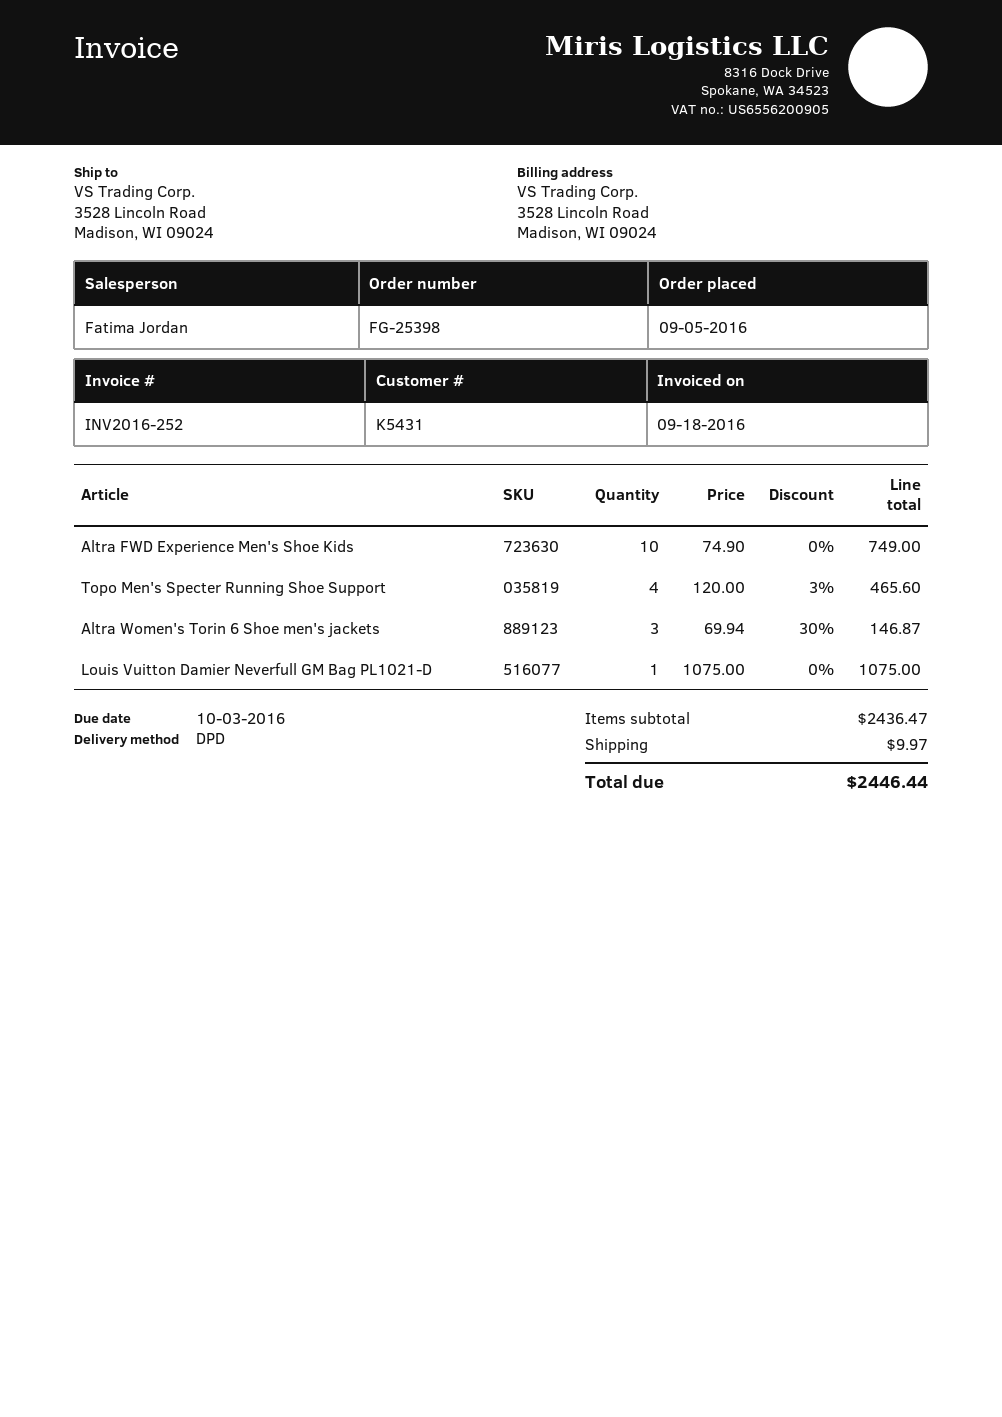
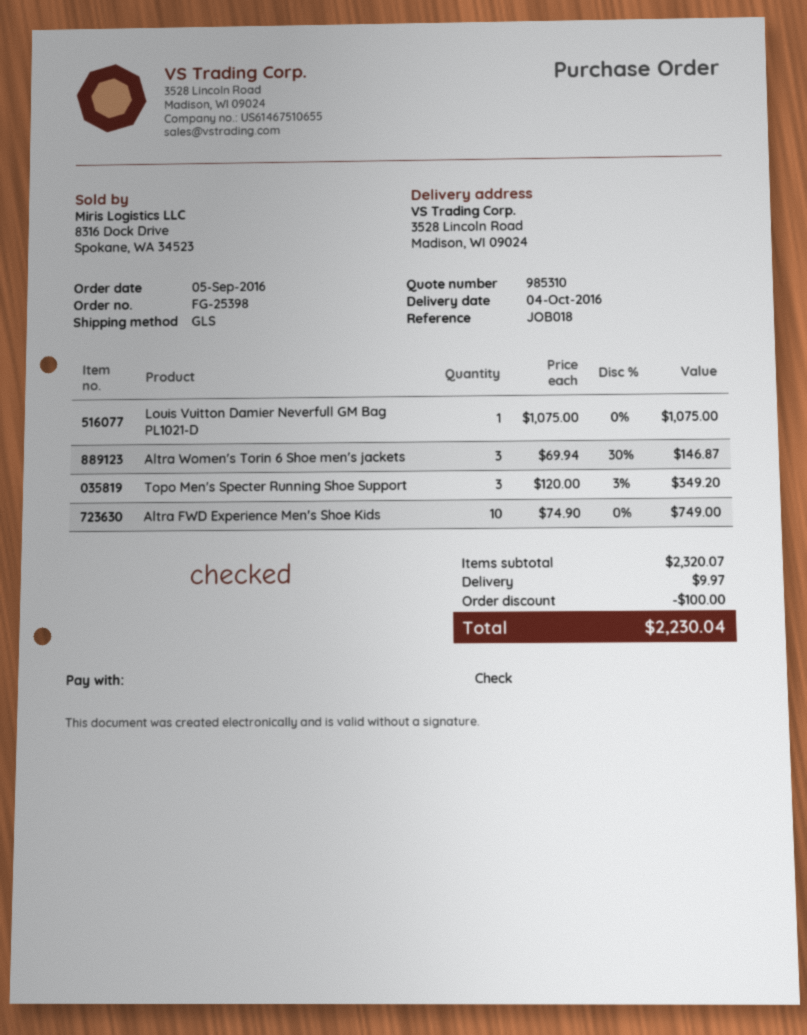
shipping method: DPD -> GLS
Topo Men's Specter Running Shoe Support: 4 x 120.00 - 3% = 465.60 -> 3 x 120.00 - 3% = 349.20
subtotal: 2436.47 -> 2320.07
discount: none -> 100.00
total: 2446.44 -> 2230.04

